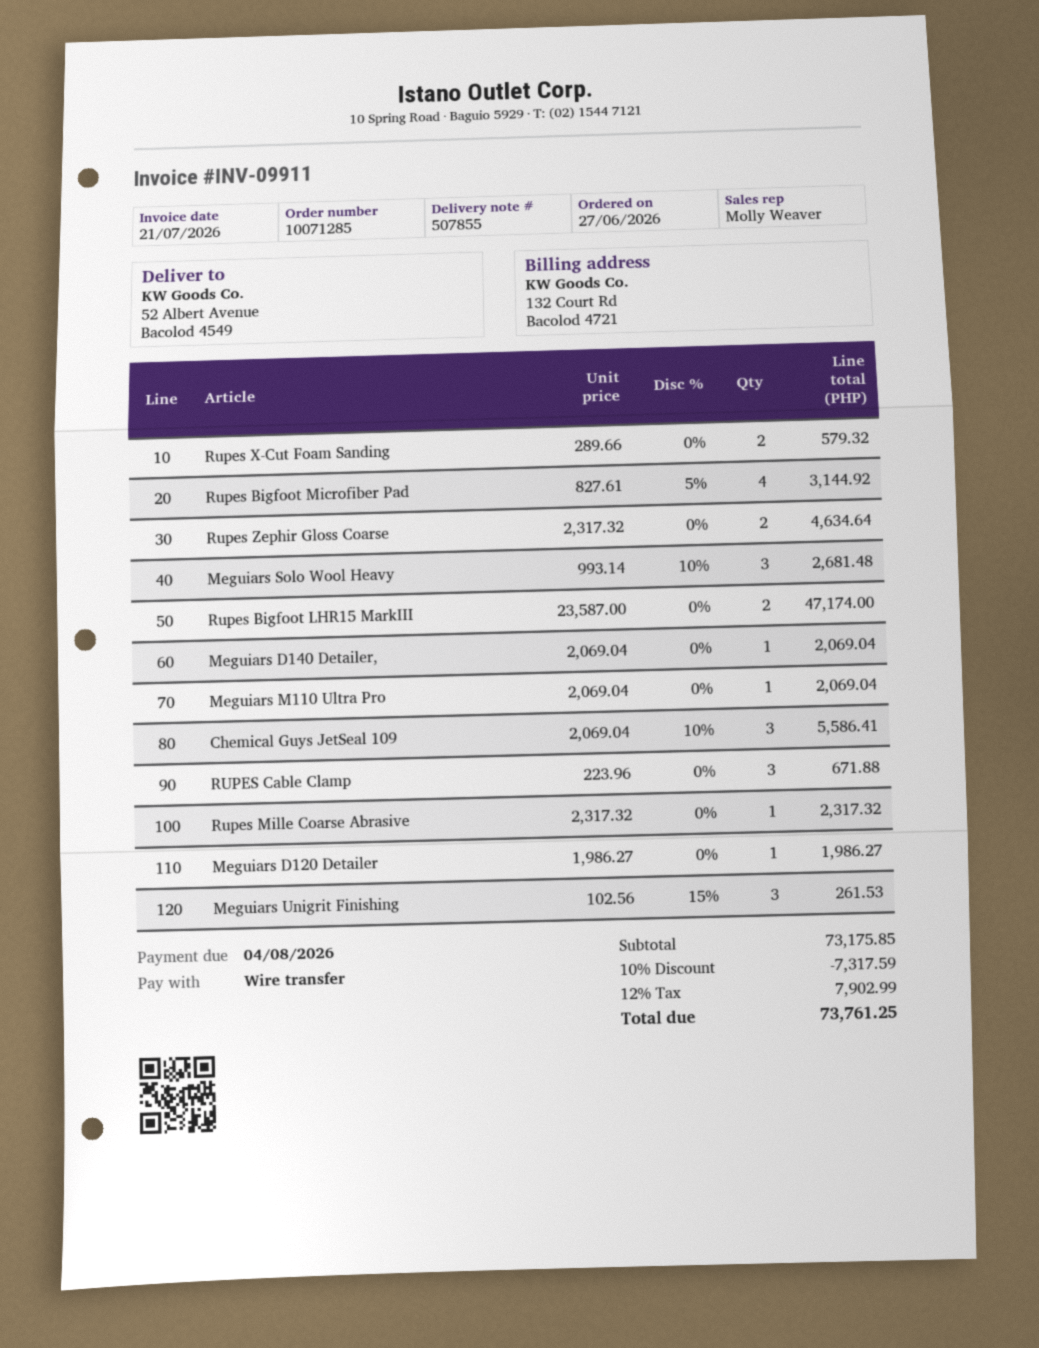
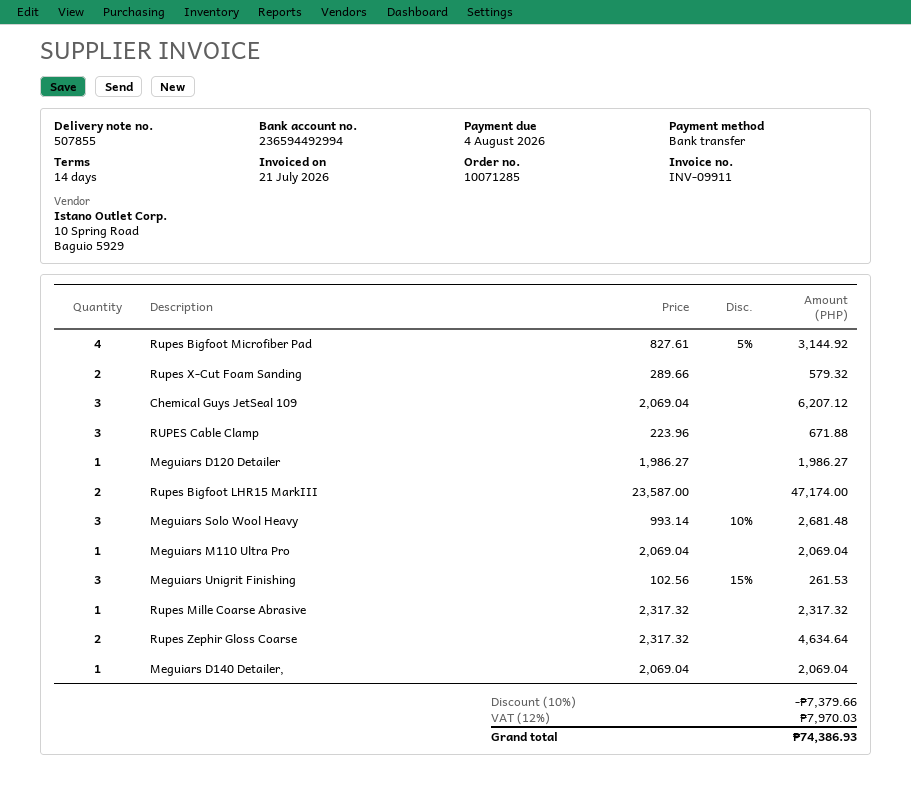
Chemical Guys JetSeal 109: 3 x 2069.04 - 10% = 5586.41 -> 3 x 2069.04 = 6207.12
discount: 10% = 7317.59 -> 10% = 7379.66
tax: 12% = 7902.99 -> 12% = 7970.03
total: 73761.25 -> 74386.93

